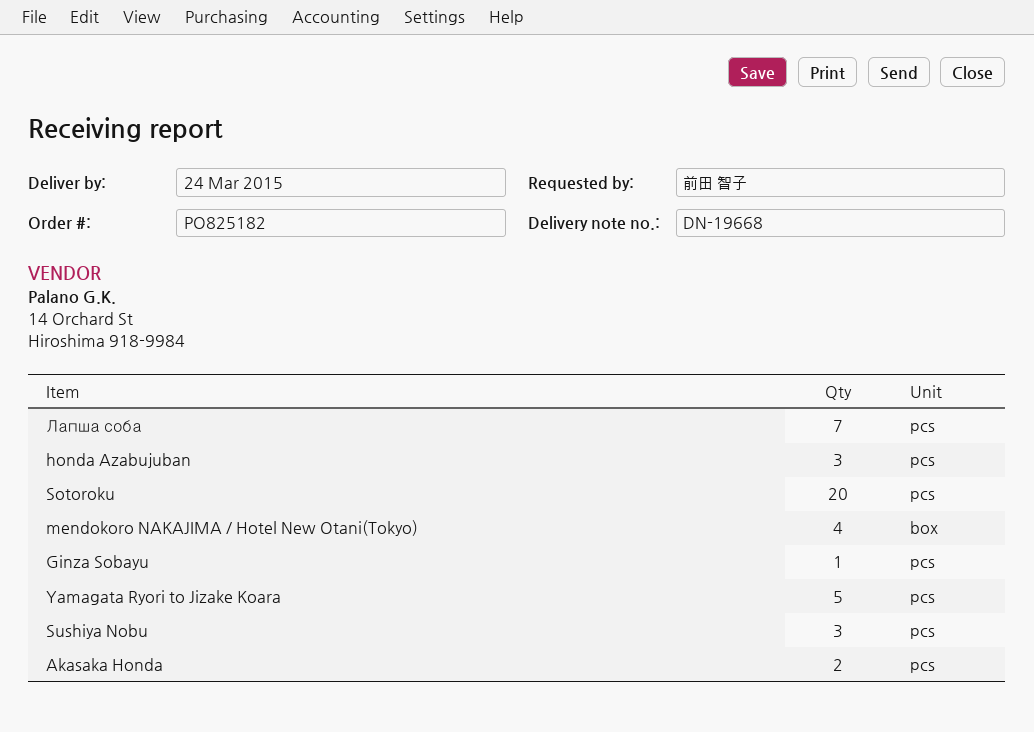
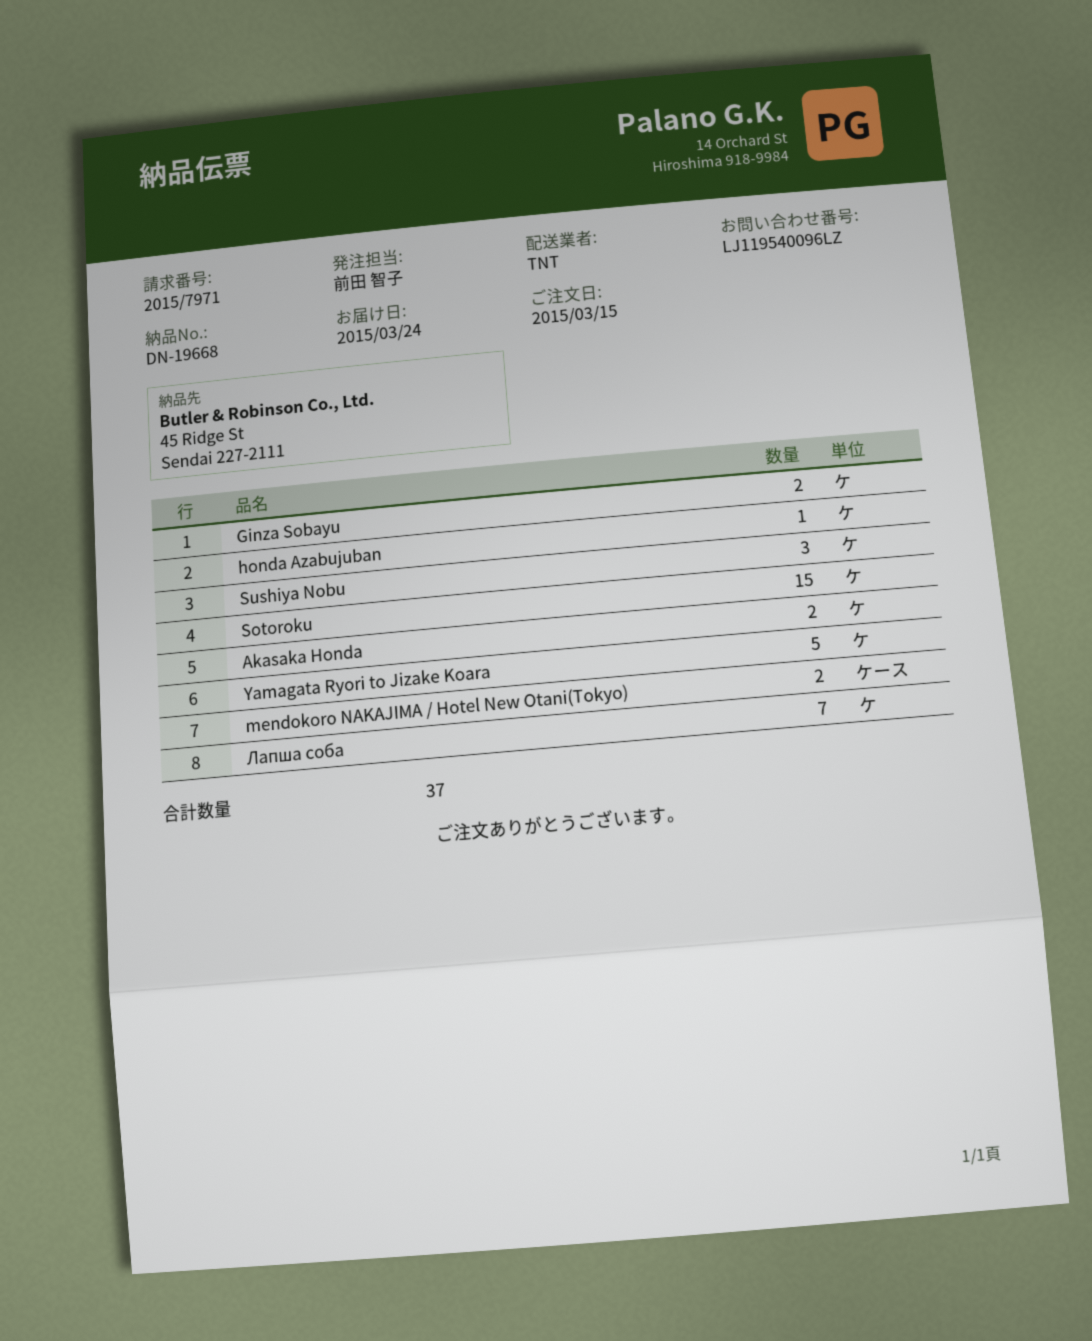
honda Azabujuban: 3 -> 1
Sotoroku: 20 -> 15
mendokoro NAKAJIMA / Hotel New Otani(Tokyo): 4 -> 2
Ginza Sobayu: 1 -> 2

